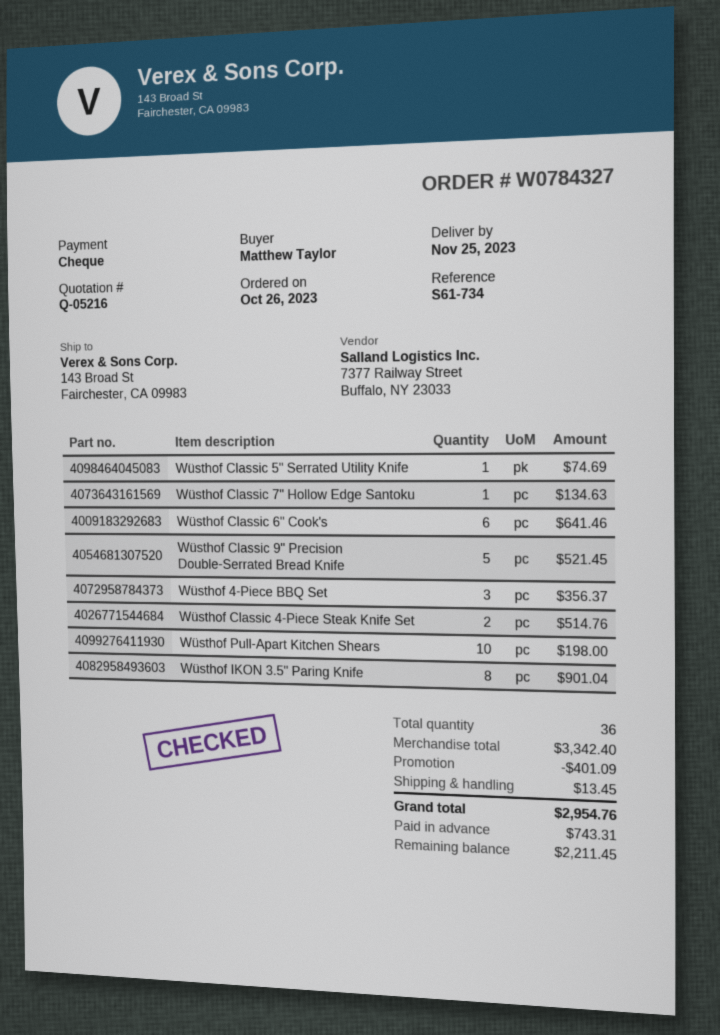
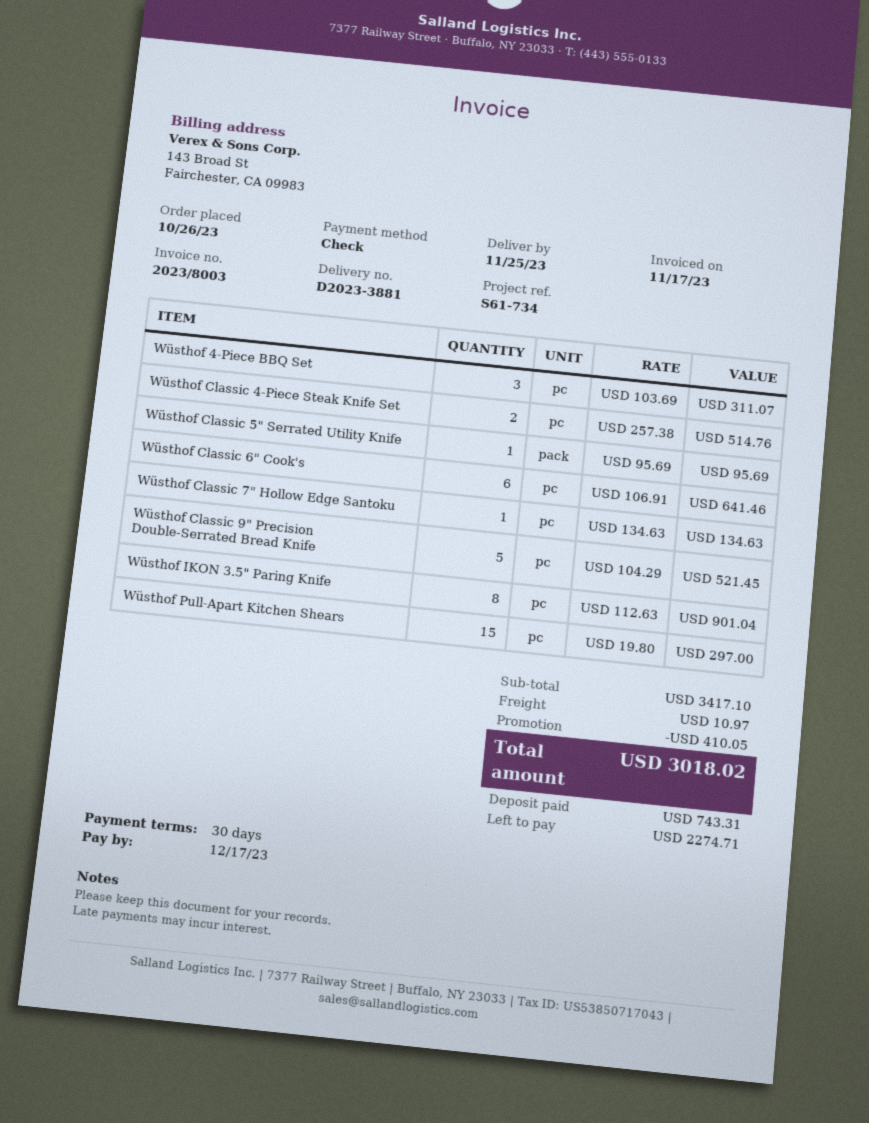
Wüsthof Classic 5" Serrated Utility Knife: 1 for 74.69 -> 1 for 95.69
Wüsthof 4-Piece BBQ Set: 3 for 356.37 -> 3 for 311.07
Wüsthof Pull-Apart Kitchen Shears: 10 for 198.00 -> 15 for 297.00
subtotal: 3342.40 -> 3417.10
discount: 401.09 -> 410.05
shipping: 13.45 -> 10.97
total: 2954.76 -> 3018.02
balance: 2211.45 -> 2274.71

